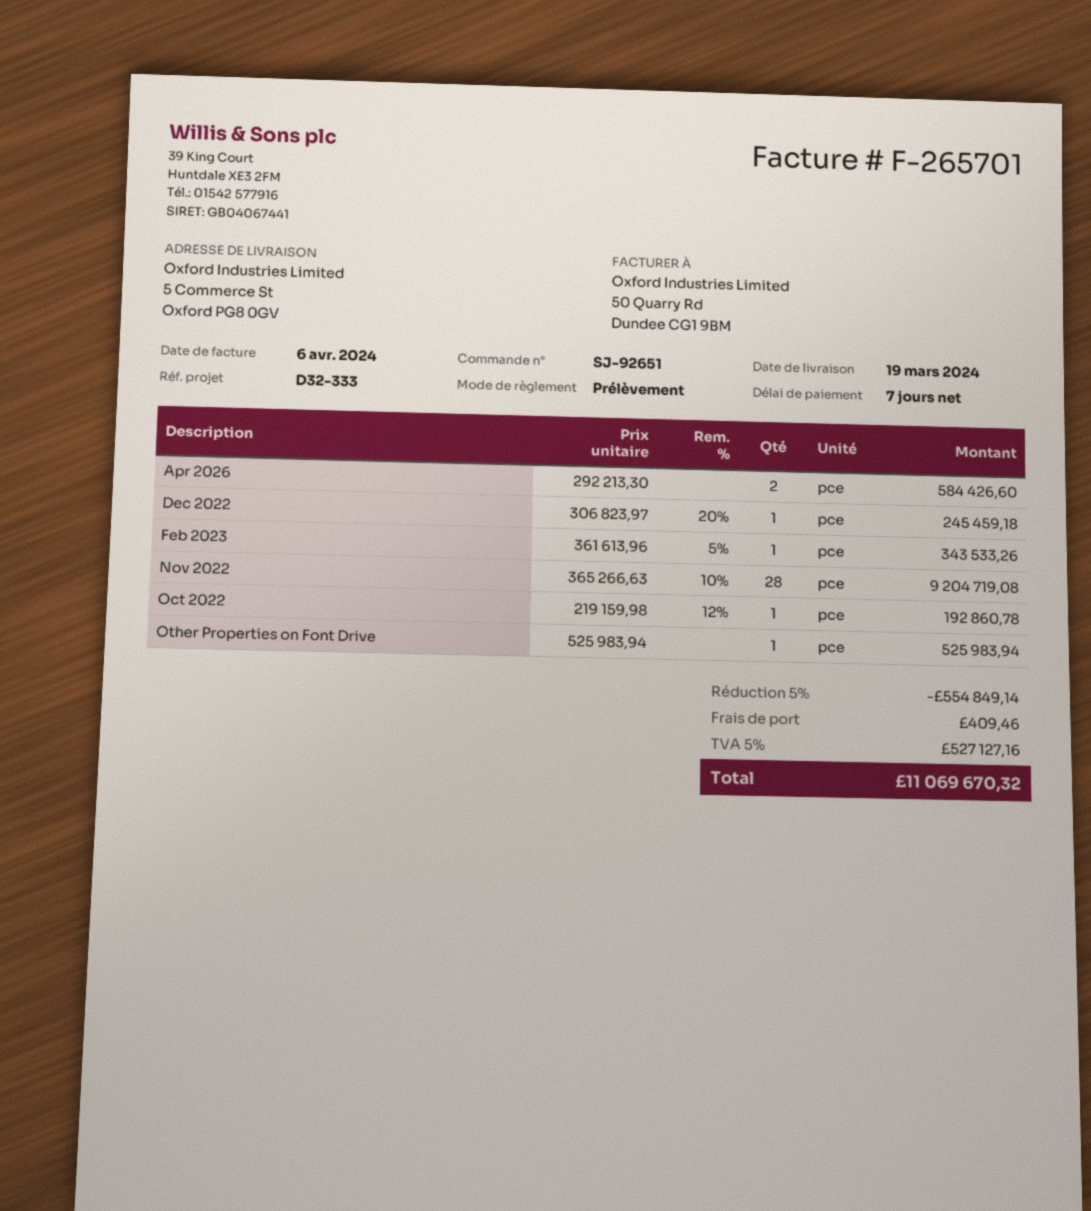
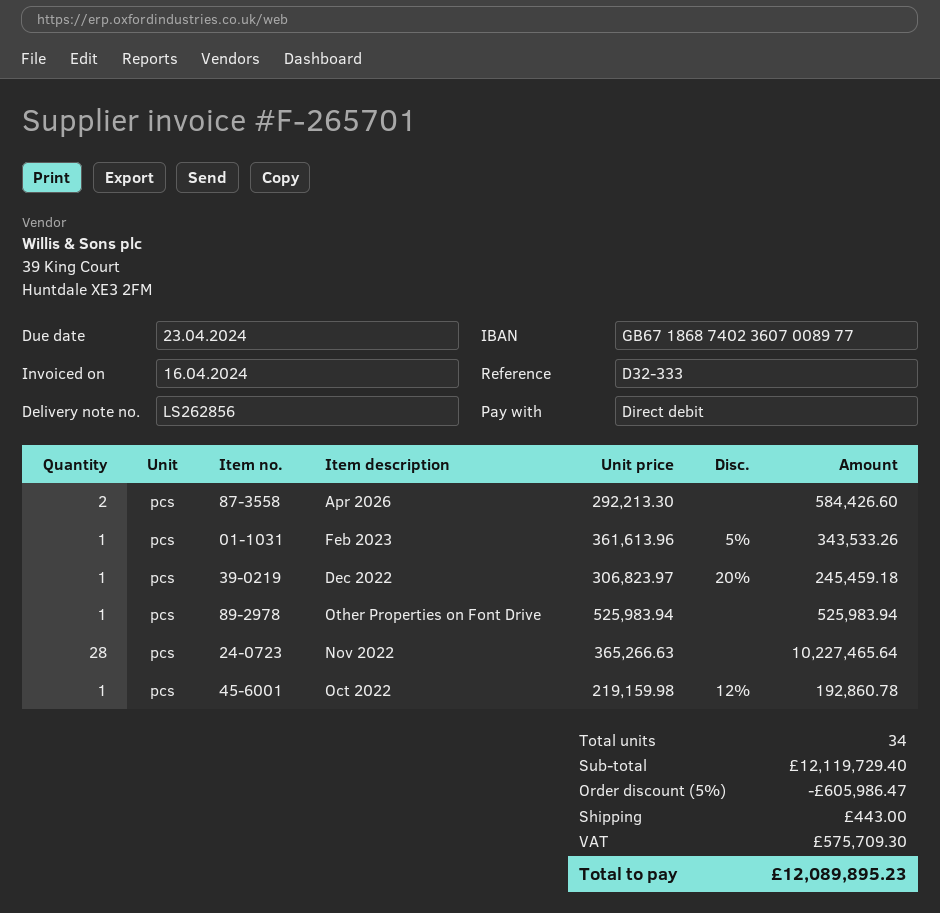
invoice date: 2024-04-06 -> 2024-04-16
Nov 2022: 28 x 365266.63 - 10% = 9204719.08 -> 28 x 365266.63 = 10227465.64
discount: 5% = 554849.14 -> 5% = 605986.47
shipping: 409.46 -> 443.00
tax: 527127.16 -> 575709.30
total: 11069670.32 -> 12089895.23

